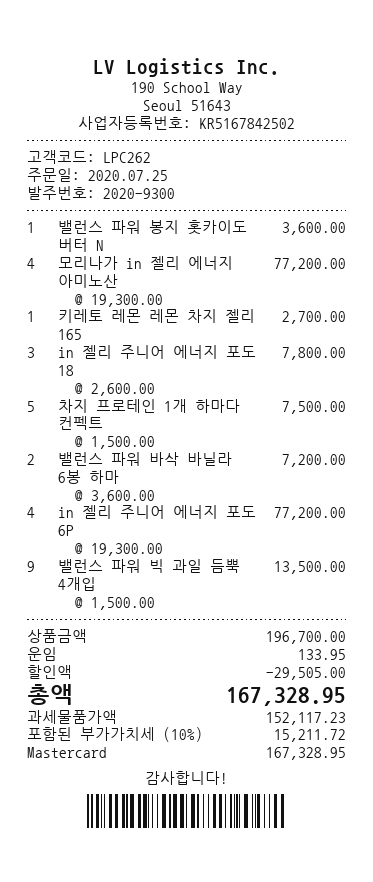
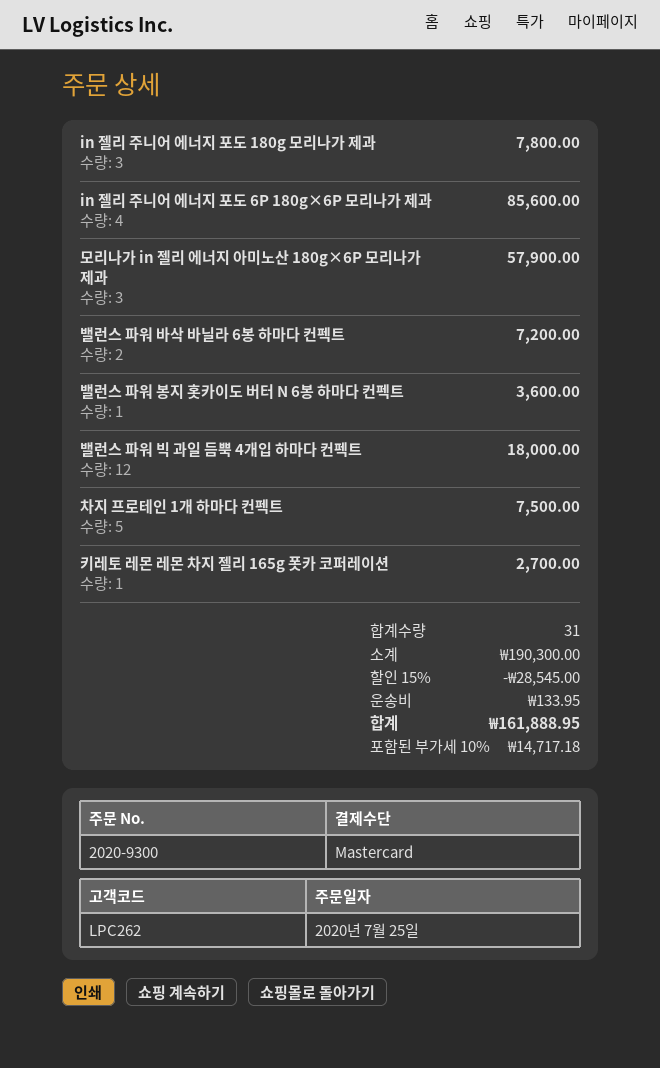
모리나가 in 젤리 에너지 아미노산: 4 for 77200.00 -> 3 for 57900.00
in 젤리 주니어 에너지 포도 6P: 4 for 77200.00 -> 4 for 85600.00
밸런스 파워 빅 과일 듬뿍 4개입: 9 for 13500.00 -> 12 for 18000.00
subtotal: 196700.00 -> 190300.00
discount: 29505.00 -> 28545.00
tax: 10% = 15211.72 -> 10% = 14717.18
total: 167328.95 -> 161888.95

